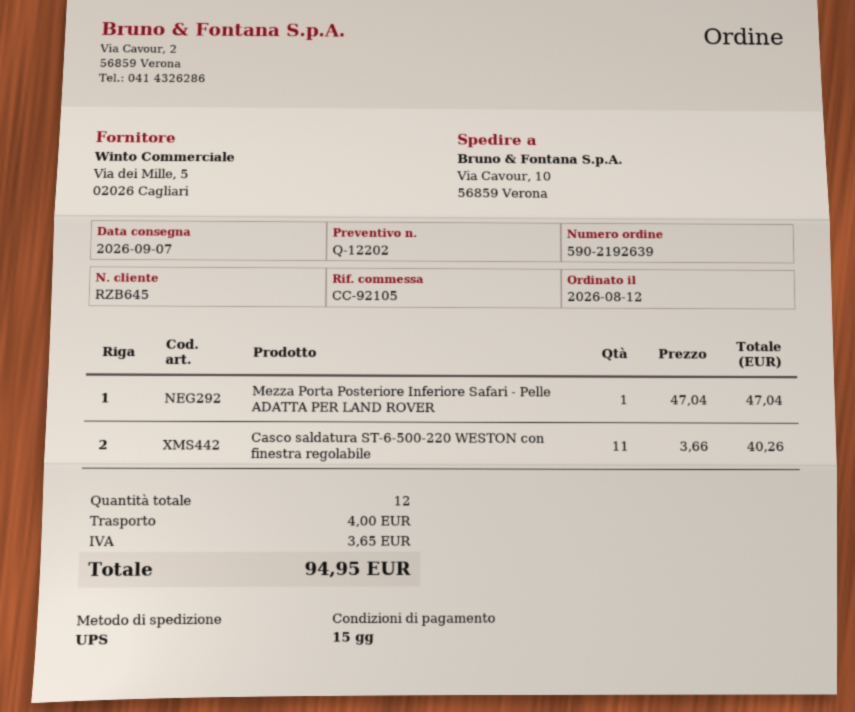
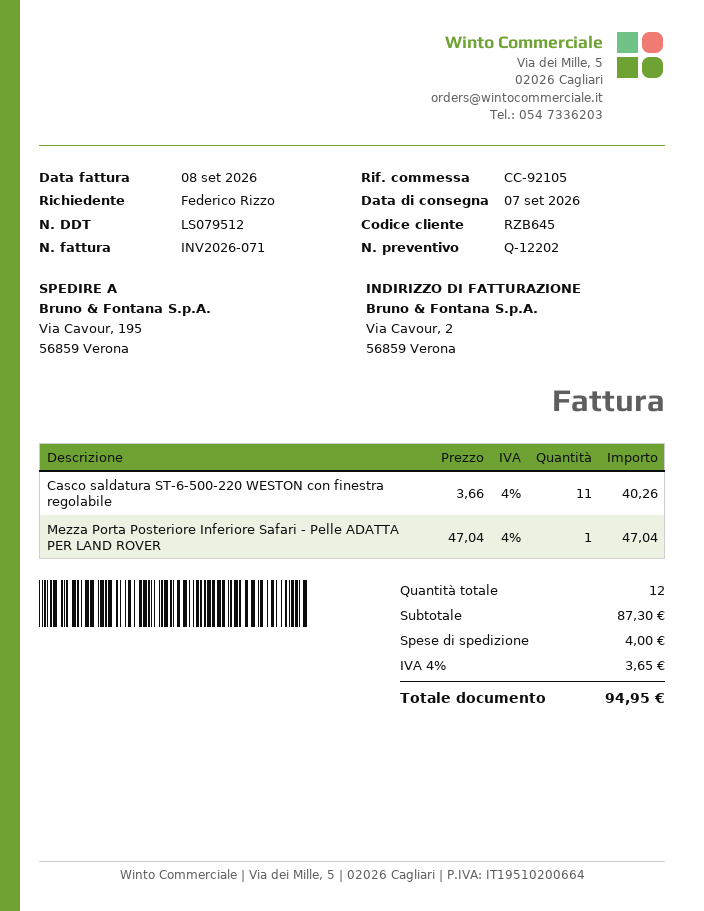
ship to: Via Cavour, 10, 56859 Verona -> Via Cavour, 195, 56859 Verona

